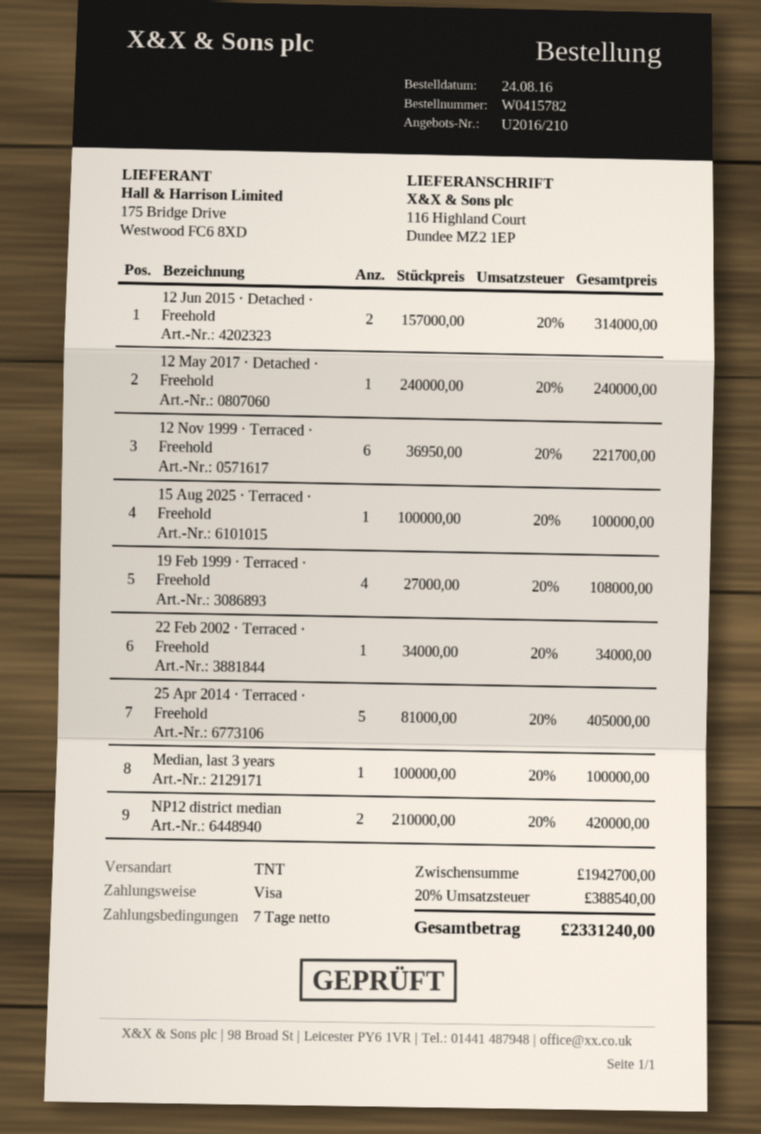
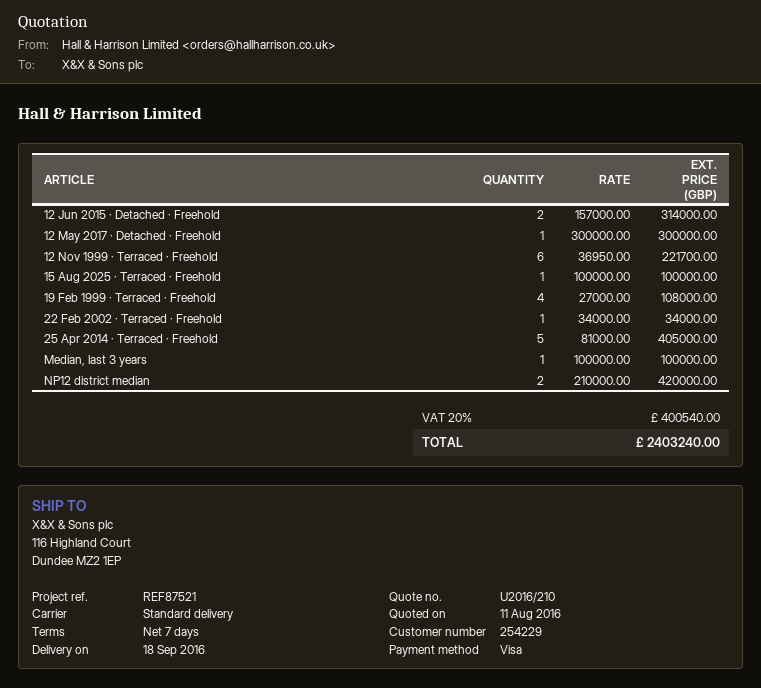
shipping method: TNT -> standard
12 May 2017 · Detached · Freehold: 1 x 240000.00 = 240000.00 -> 1 x 300000.00 = 300000.00
tax: 20% = 388540.00 -> 20% = 400540.00
total: 2331240.00 -> 2403240.00

